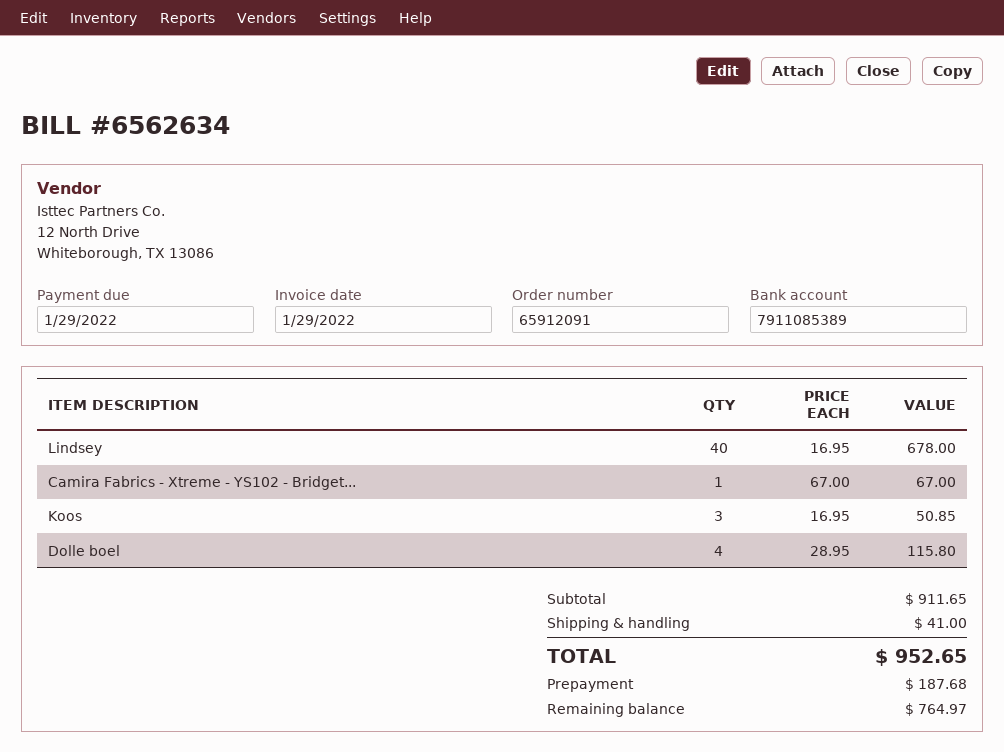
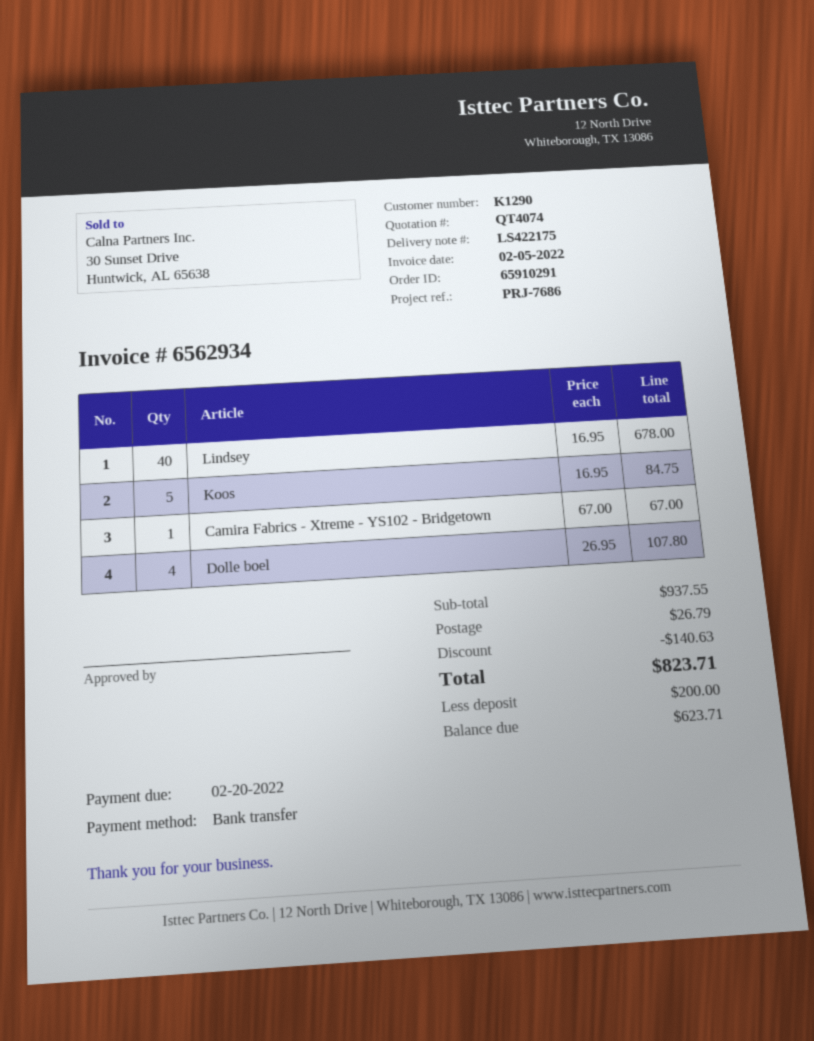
order number: 65912091 -> 65910291
invoice number: 6562634 -> 6562934
invoice date: 2022-01-29 -> 2022-02-05
due date: 2022-01-29 -> 2022-02-20
Koos: 3 x 16.95 = 50.85 -> 5 x 16.95 = 84.75
Dolle boel: 4 x 28.95 = 115.80 -> 4 x 26.95 = 107.80
subtotal: 911.65 -> 937.55
discount: none -> 140.63
shipping: 41.00 -> 26.79
total: 952.65 -> 823.71
deposit: 187.68 -> 200.00
balance: 764.97 -> 623.71

